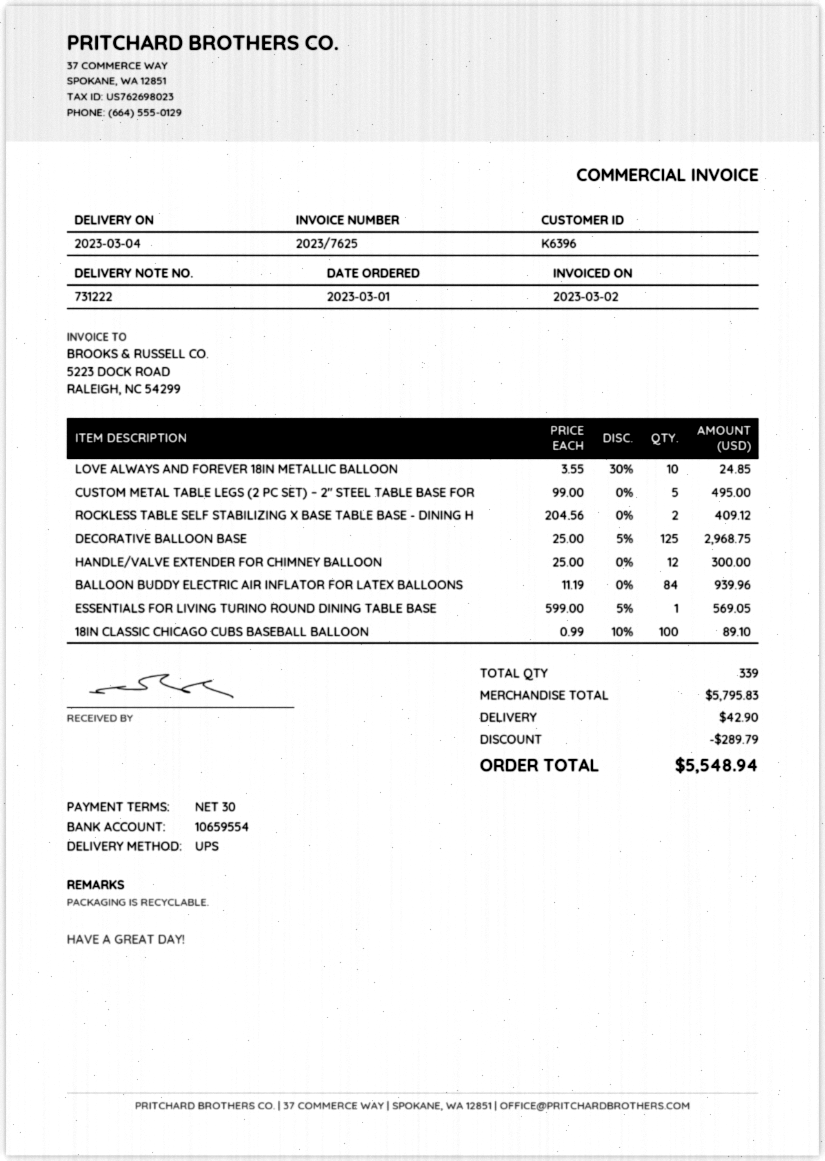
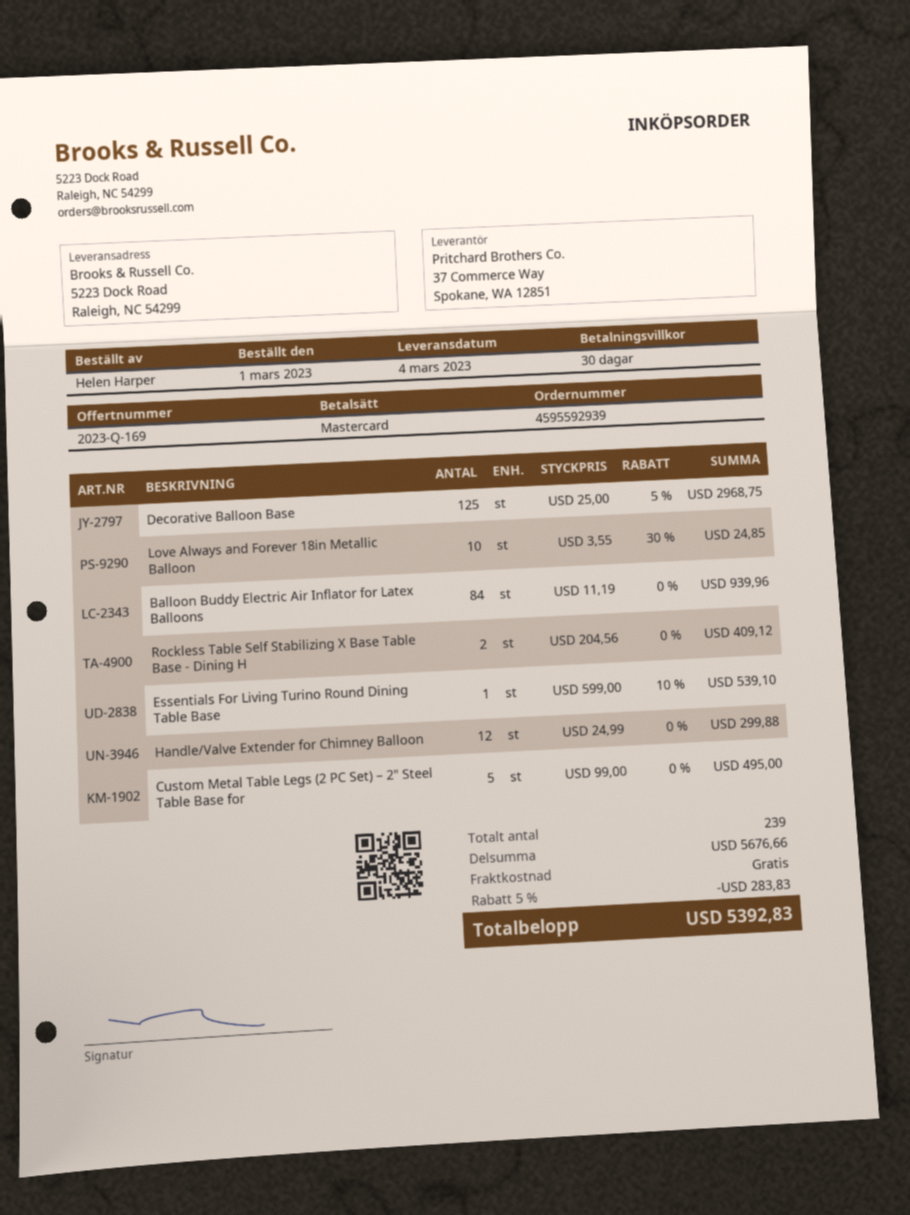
HANDLE/VALVE EXTENDER FOR CHIMNEY BALLOON: 12 x 25.00 = 300.00 -> 12 x 24.99 = 299.88
ESSENTIALS FOR LIVING TURINO ROUND DINING TABLE BASE: 1 x 599.00 - 5% = 569.05 -> 1 x 599.00 - 10% = 539.10
18IN CLASSIC CHICAGO CUBS BASEBALL BALLOON: 100 x 0.99 - 10% = 89.10 -> none
total quantity: 339 -> 239
subtotal: 5795.83 -> 5676.66
discount: 289.79 -> 283.83
shipping: 42.90 -> 0.00
total: 5548.94 -> 5392.83

